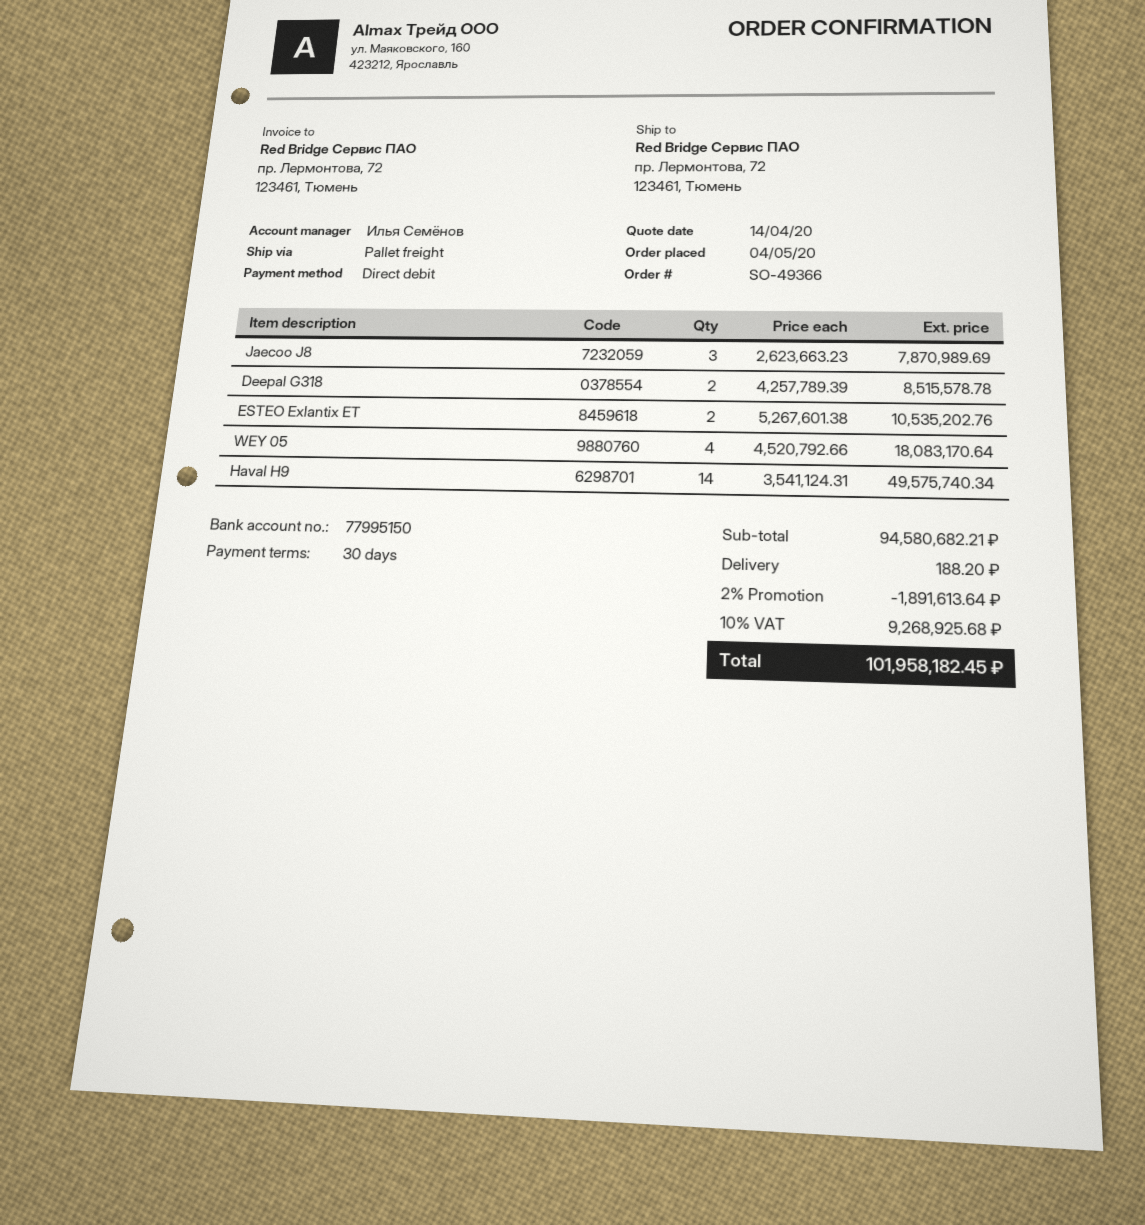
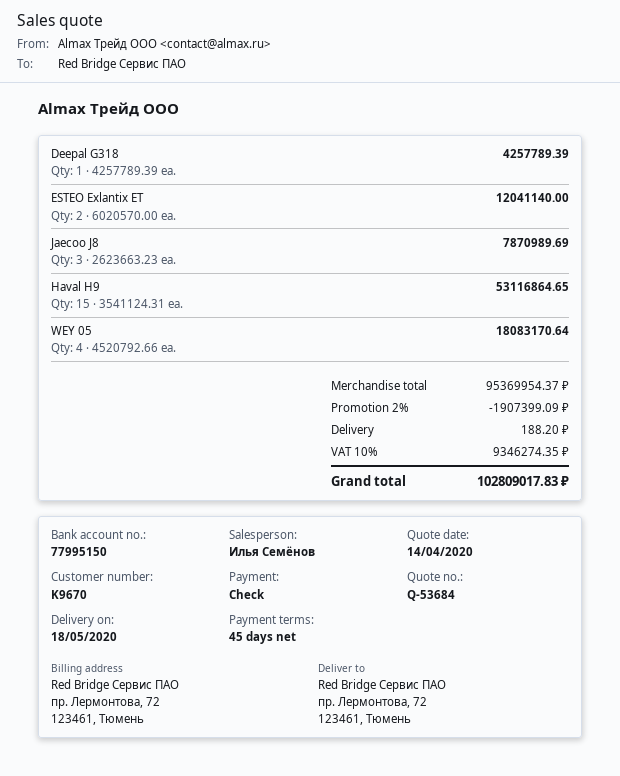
payment terms: 30 days -> 45 days
payment method: direct debit -> cheque
Deepal G318: 2 x 4257789.39 = 8515578.78 -> 1 x 4257789.39 = 4257789.39
ESTEO Exlantix ET: 2 x 5267601.38 = 10535202.76 -> 2 x 6020570.00 = 12041140.00
Haval H9: 14 x 3541124.31 = 49575740.34 -> 15 x 3541124.31 = 53116864.65
subtotal: 94580682.21 -> 95369954.37
discount: 2% = 1891613.64 -> 2% = 1907399.09
tax: 10% = 9268925.68 -> 10% = 9346274.35
total: 101958182.45 -> 102809017.83

